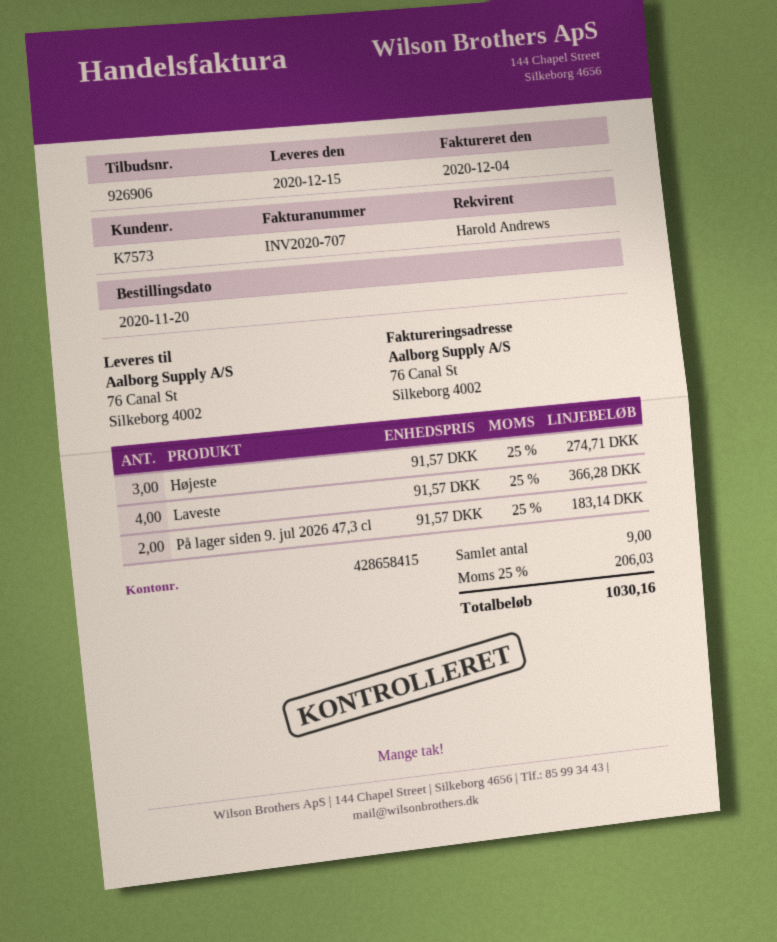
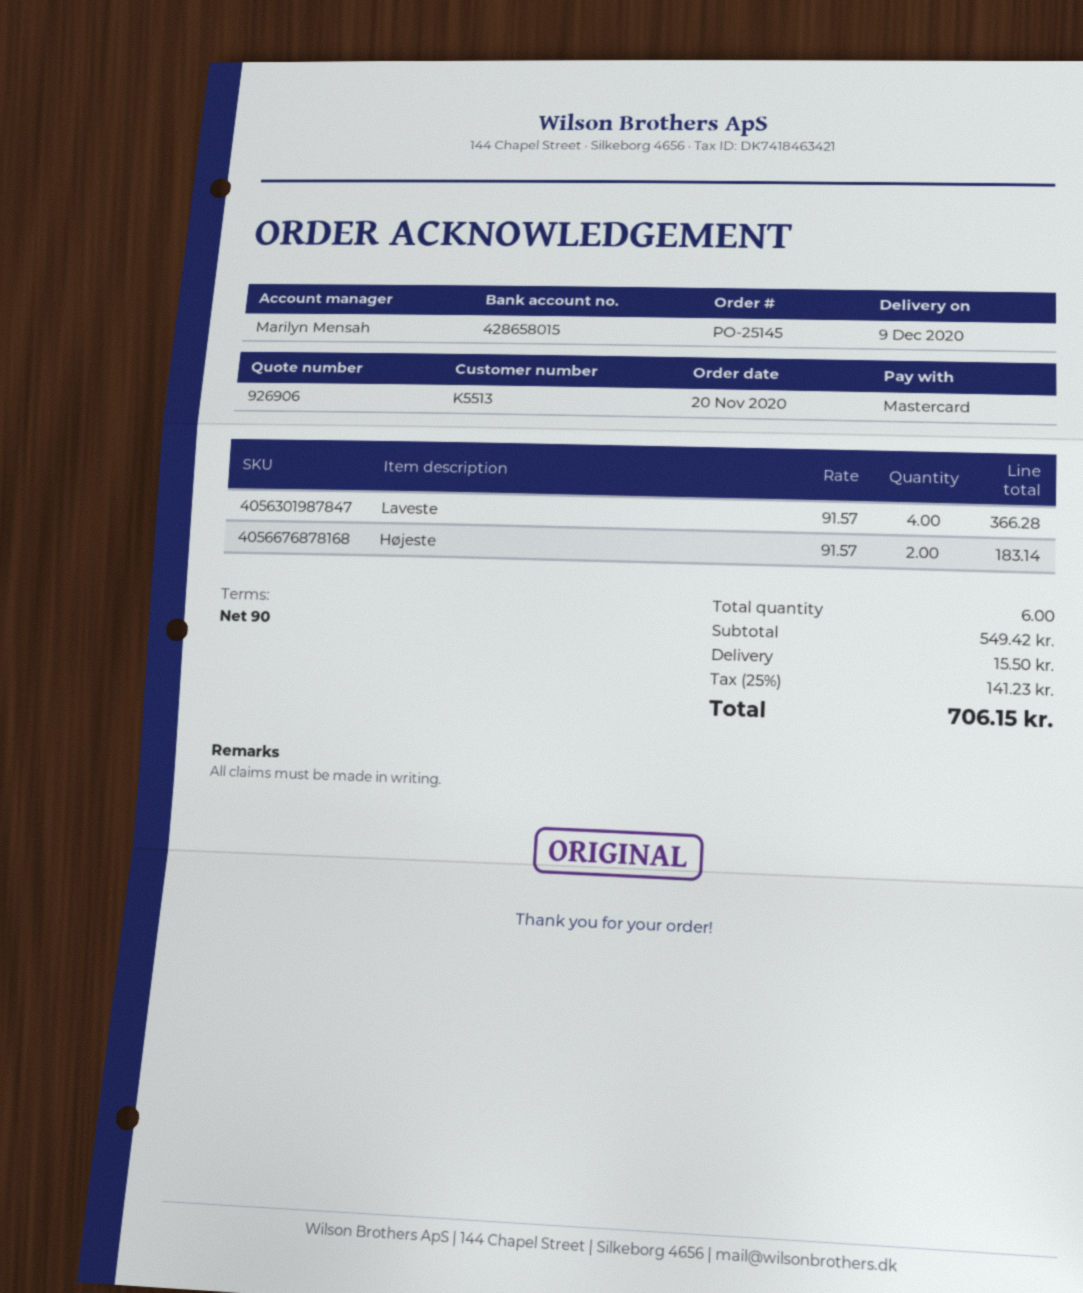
delivery date: 2020-12-15 -> 2020-12-09
customer number: K7573 -> K5513
bank account: 428658415 -> 428658015
Højeste: 3 x 91.57 = 274.71 -> 2 x 91.57 = 183.14
På lager siden 9. jul 2026 47,3 cl: 2 x 91.57 = 183.14 -> none
total quantity: 9 -> 6
shipping: none -> 15.50
tax: 25% = 206.03 -> 25% = 141.23
total: 1030.16 -> 706.15

